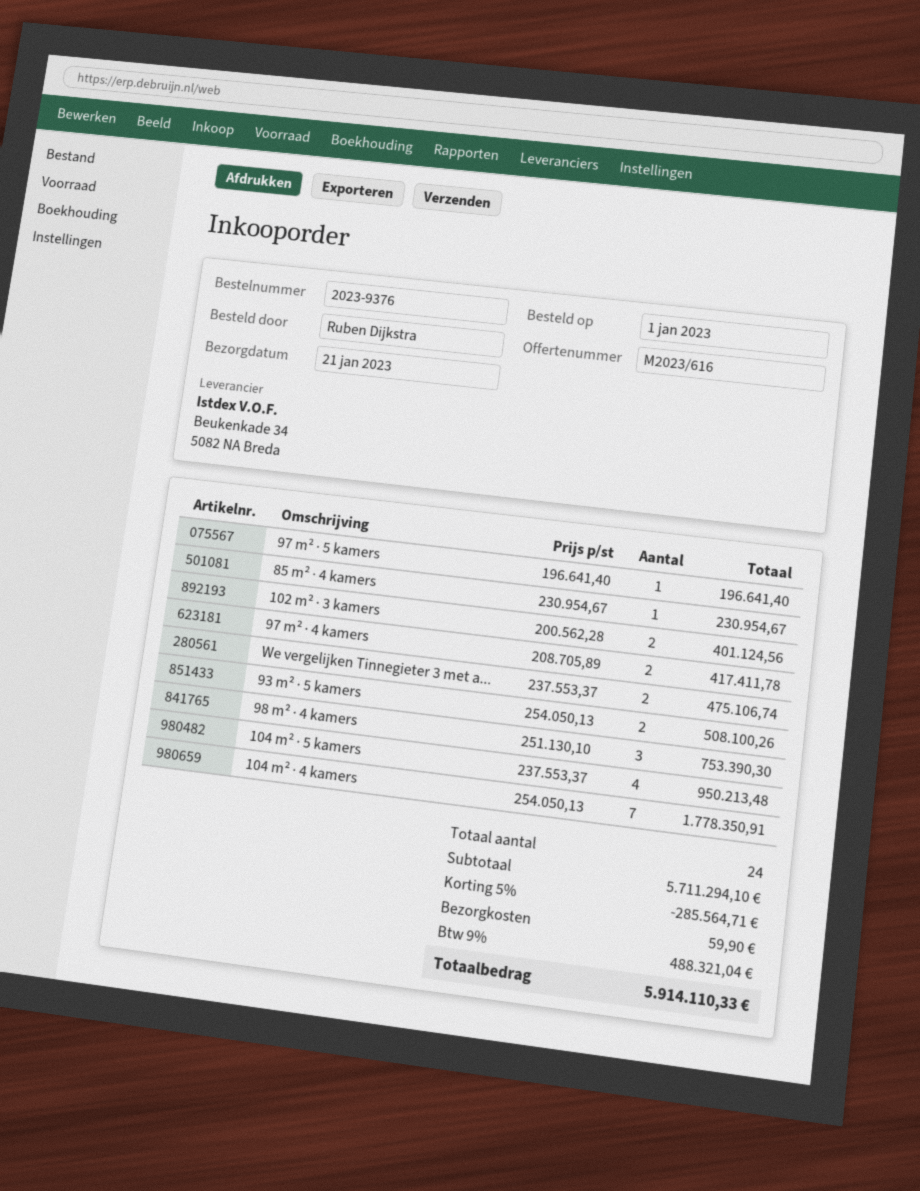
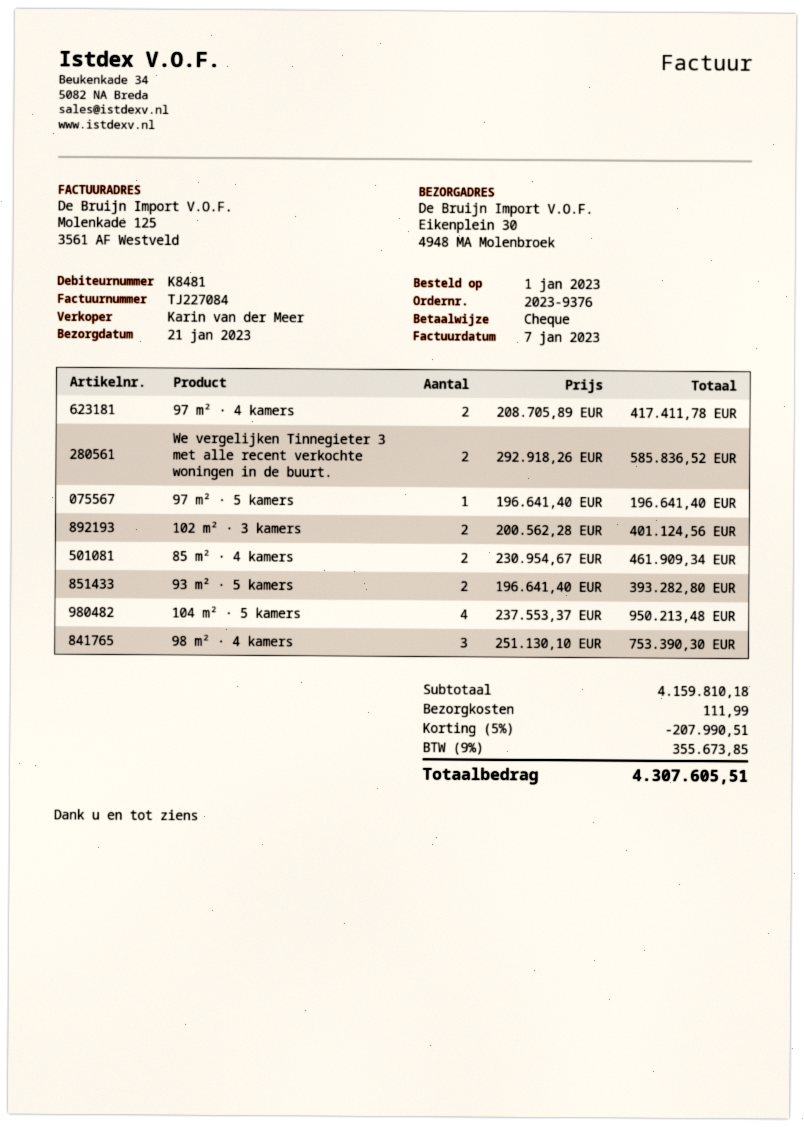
85 m² · 4 kamers: 1 x 230954.67 = 230954.67 -> 2 x 230954.67 = 461909.34
We vergelijken Tinnegieter 3 met a...: 2 x 237553.37 = 475106.74 -> 2 x 292918.26 = 585836.52
93 m² · 5 kamers: 2 x 254050.13 = 508100.26 -> 2 x 196641.40 = 393282.80
104 m² · 4 kamers: 7 x 254050.13 = 1778350.91 -> none
subtotal: 5711294.10 -> 4159810.18
discount: 5% = 285564.71 -> 5% = 207990.51
shipping: 59.90 -> 111.99
tax: 9% = 488321.04 -> 9% = 355673.85
total: 5914110.33 -> 4307605.51

